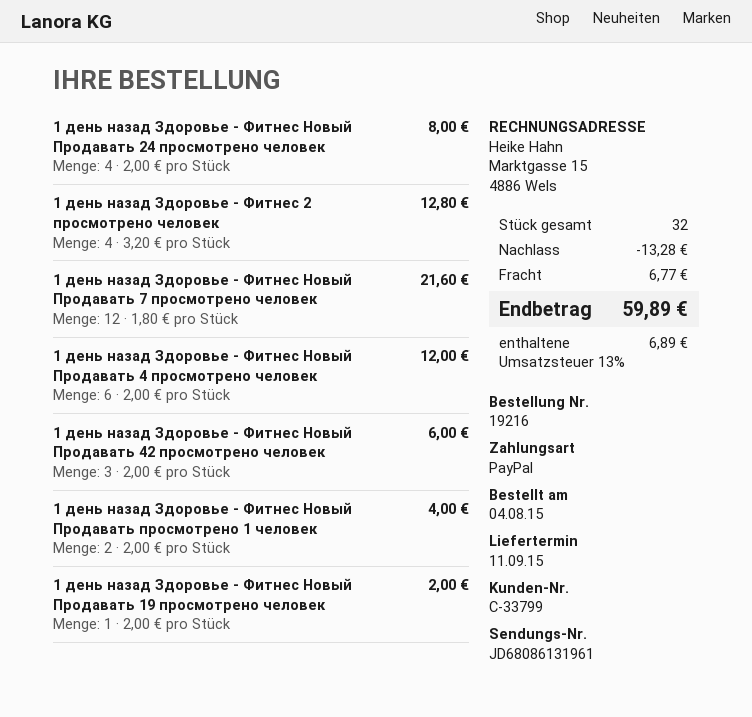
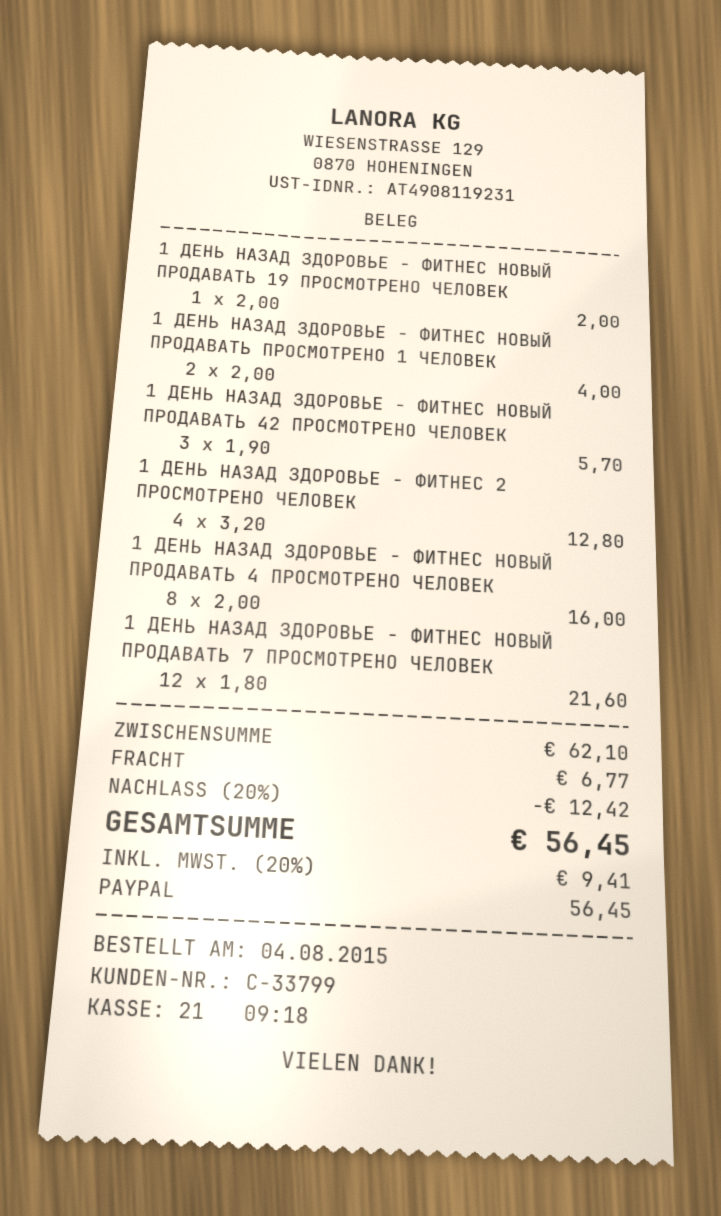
1 день назад Здоровье - Фитнес Новый Продавать 24 просмотрено человек: 4 x 2.00 = 8.00 -> none
1 день назад Здоровье - Фитнес Новый Продавать 4 просмотрено человек: 6 x 2.00 = 12.00 -> 8 x 2.00 = 16.00
1 день назад Здоровье - Фитнес Новый Продавать 42 просмотрено человек: 3 x 2.00 = 6.00 -> 3 x 1.90 = 5.70
discount: 13.28 -> 12.42
tax: 13% = 6.89 -> 20% = 9.41
total: 59.89 -> 56.45

